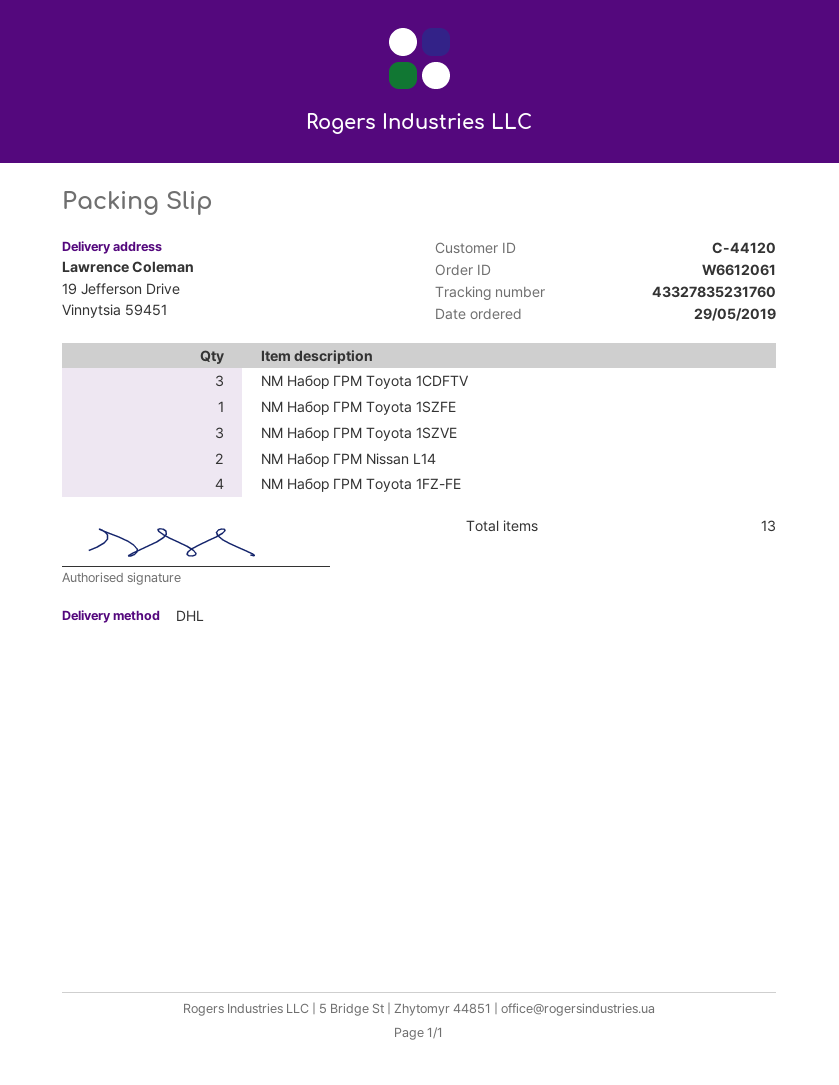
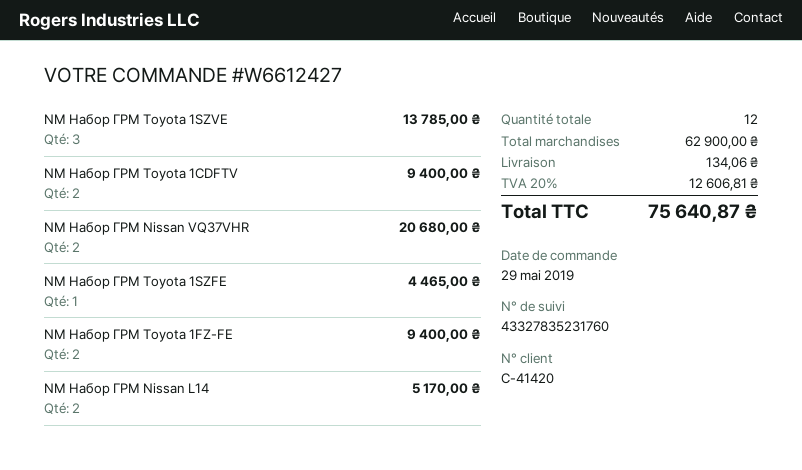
order number: W6612061 -> W6612427
customer number: C-44120 -> C-41420
NM Набор ГРМ Toyota 1CDFTV: 3 -> 2
NM Набор ГРМ Toyota 1FZ-FE: 4 -> 2
NM Набор ГРМ Nissan VQ37VHR: none -> 2
total quantity: 13 -> 12

